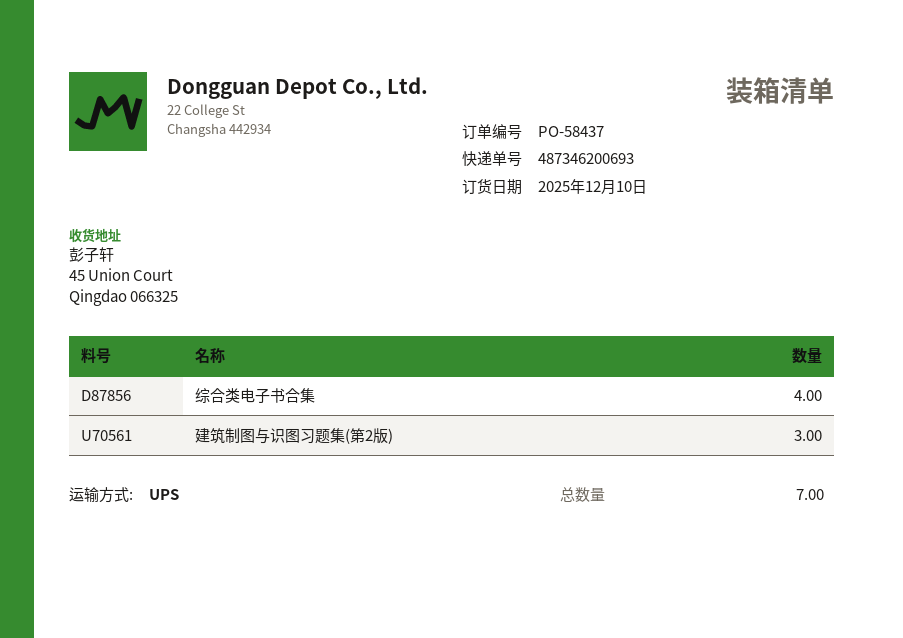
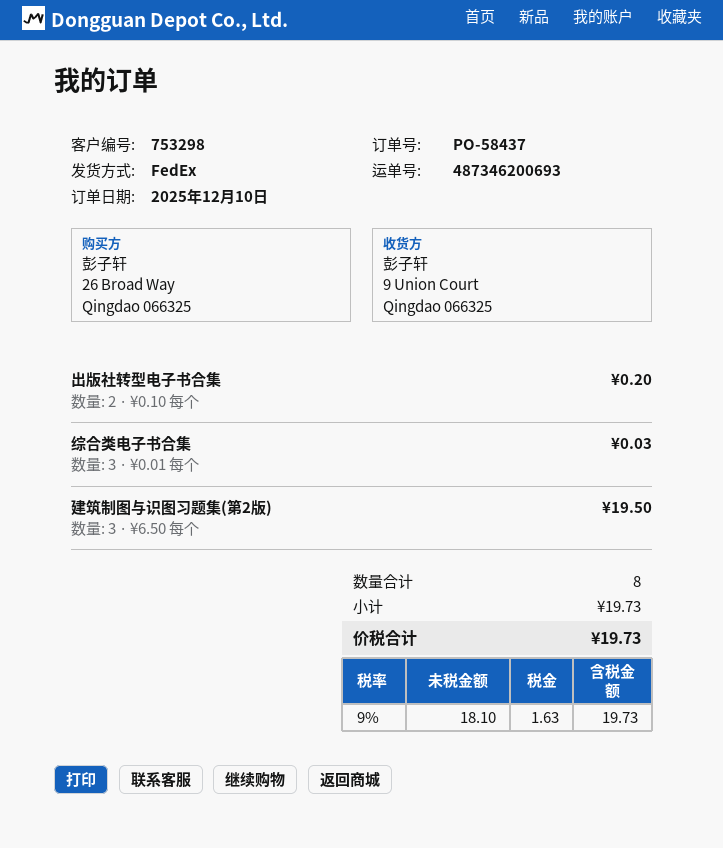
shipping method: UPS -> FedEx
ship to: 45 Union Court, Qingdao 066325 -> 9 Union Court, Qingdao 066325
综合类电子书合集: 4 -> 3
出版社转型电子书合集: none -> 2
total quantity: 7 -> 8

